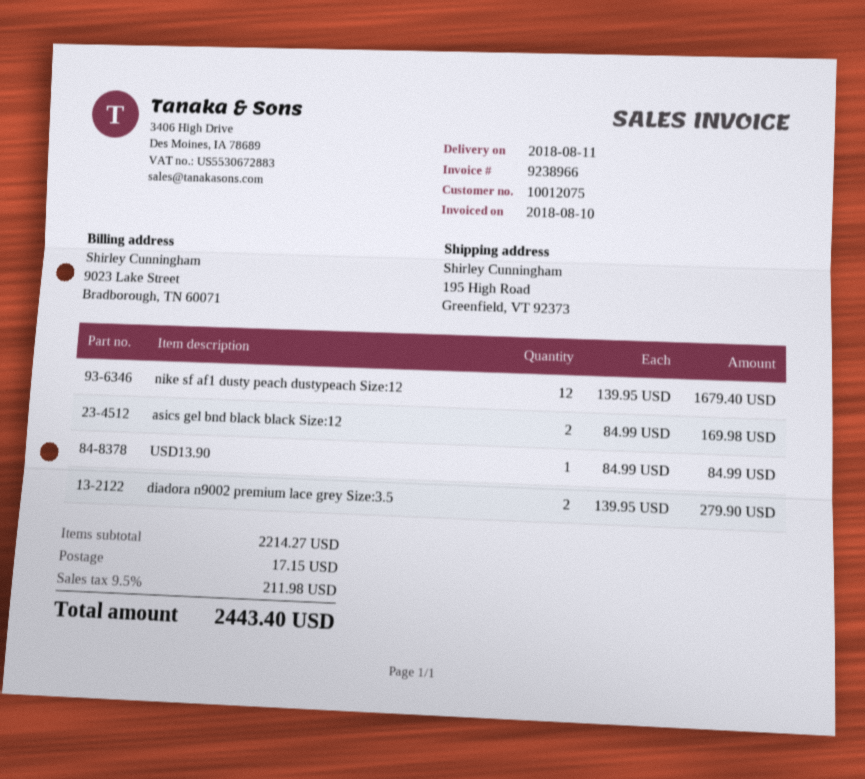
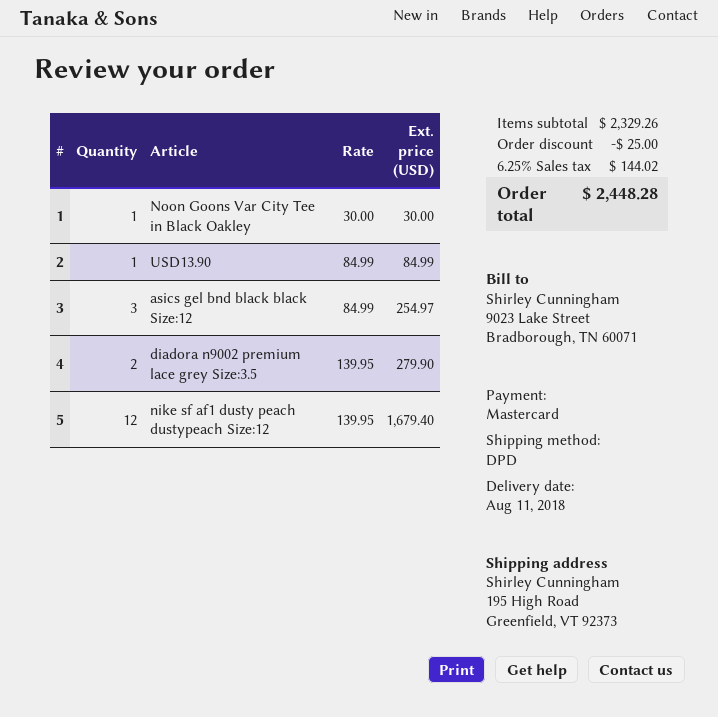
asics gel bnd black black Size:12: 2 x 84.99 = 169.98 -> 3 x 84.99 = 254.97
Noon Goons Var City Tee in Black Oakley: none -> 1 x 30.00 = 30.00
subtotal: 2214.27 -> 2329.26
discount: none -> 25.00
shipping: 17.15 -> none
tax: 9.5% = 211.98 -> 6.25% = 144.02
total: 2443.40 -> 2448.28

